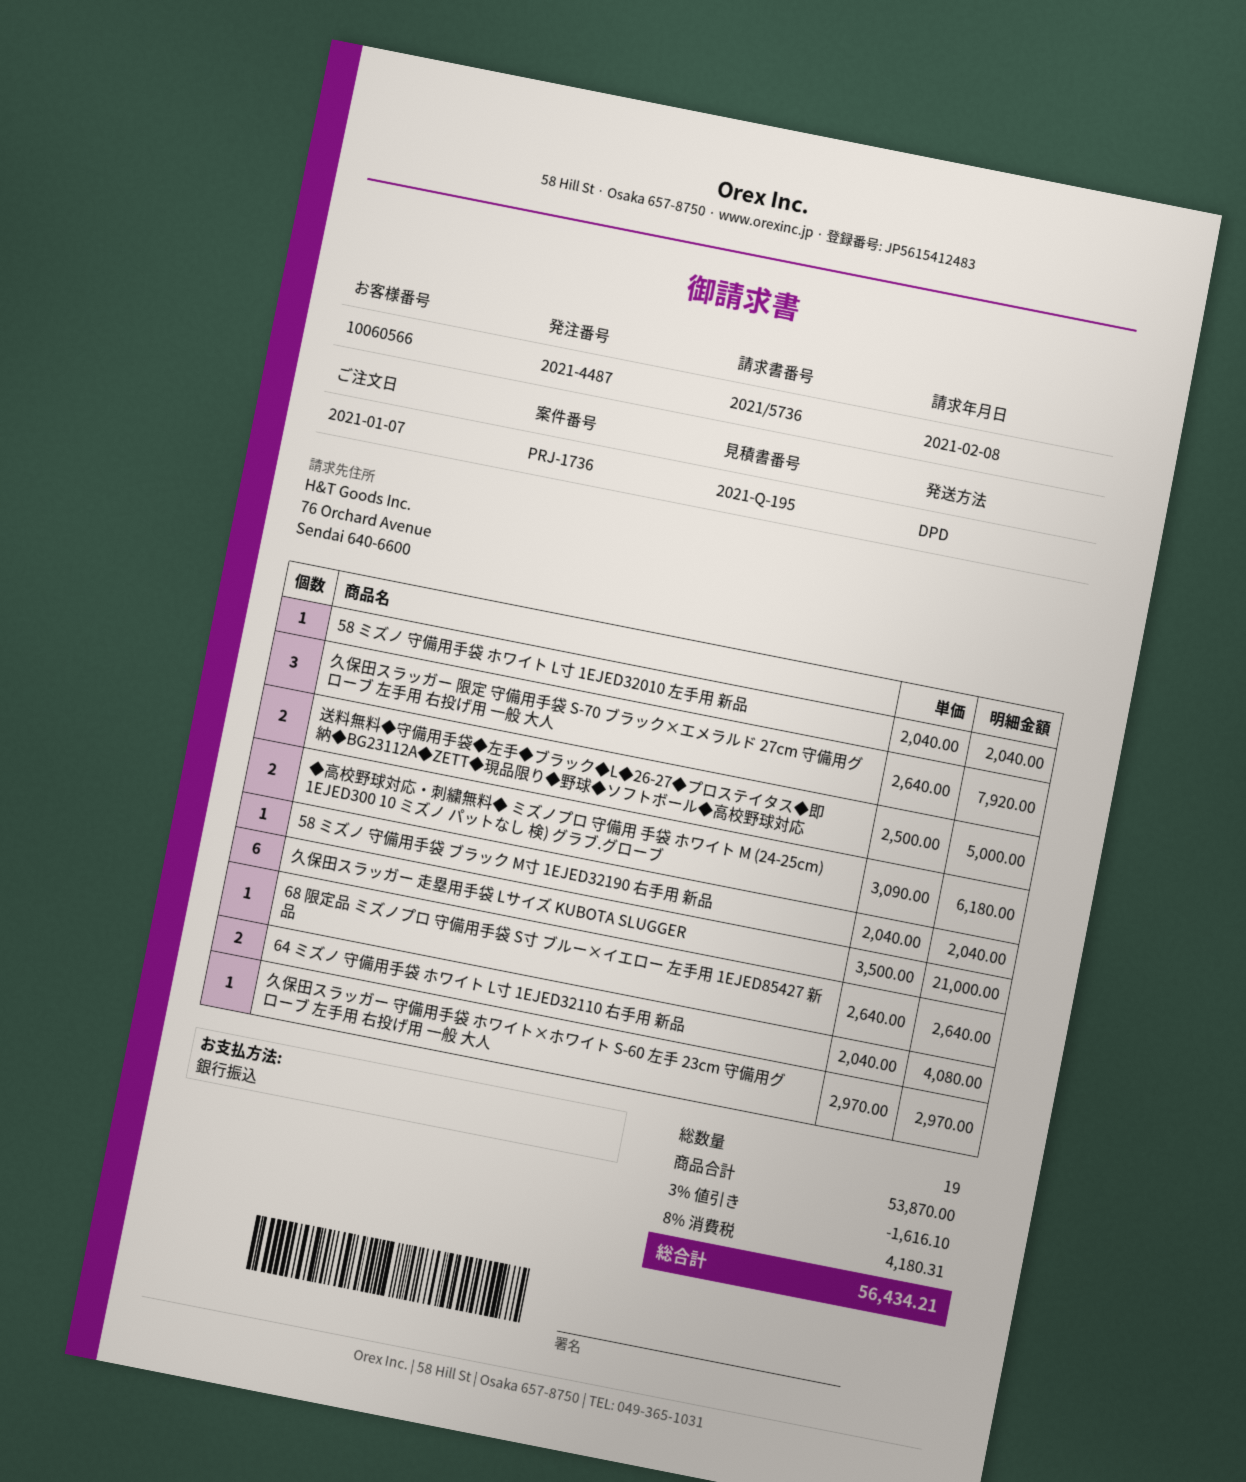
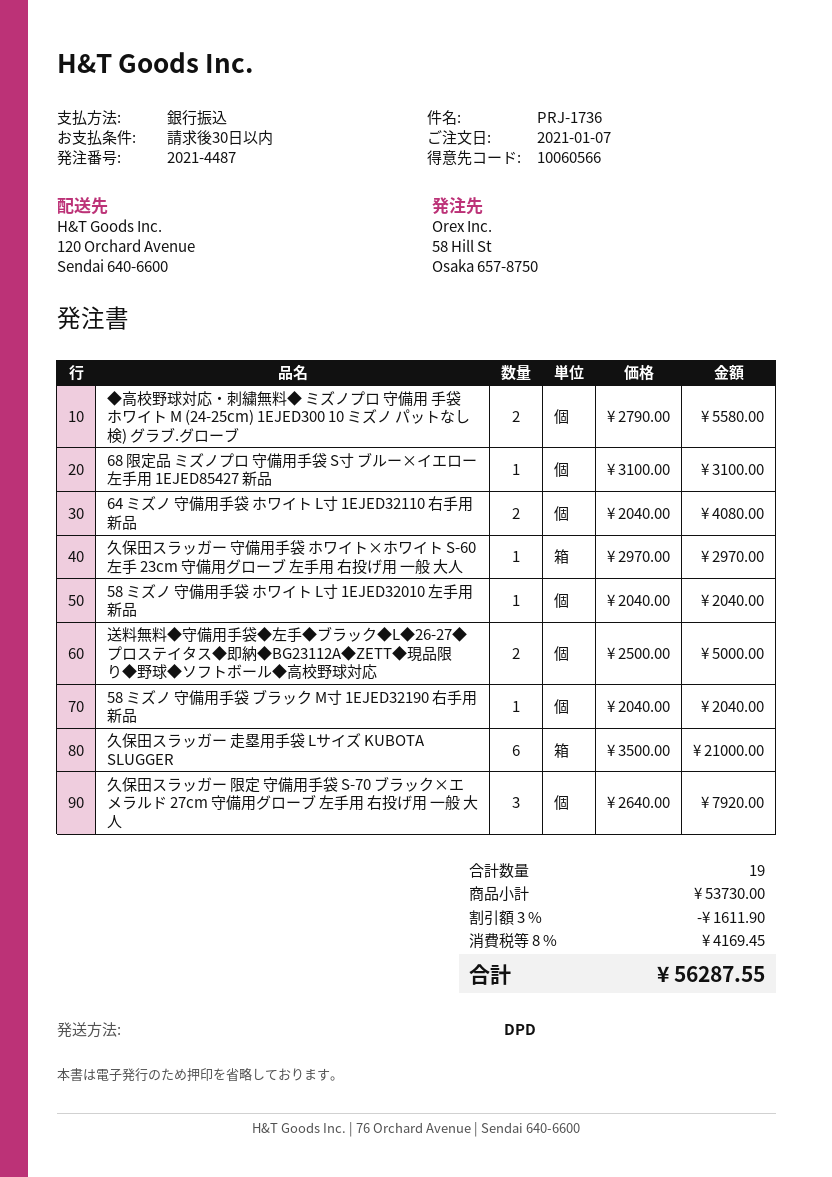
◆高校野球対応・刺繍無料◆ ミズノプロ 守備用 手袋 ホワイト M (24-25cm) 1EJED300 10 ミズノ パットなし 検) グラブ.グローブ: 2 x 3090.00 = 6180.00 -> 2 x 2790.00 = 5580.00
68 限定品 ミズノプロ 守備用手袋 S寸 ブルー×イエロー 左手用 1EJED85427 新品: 1 x 2640.00 = 2640.00 -> 1 x 3100.00 = 3100.00
subtotal: 53870.00 -> 53730.00
discount: 3% = 1616.10 -> 3% = 1611.90
tax: 8% = 4180.31 -> 8% = 4169.45
total: 56434.21 -> 56287.55

